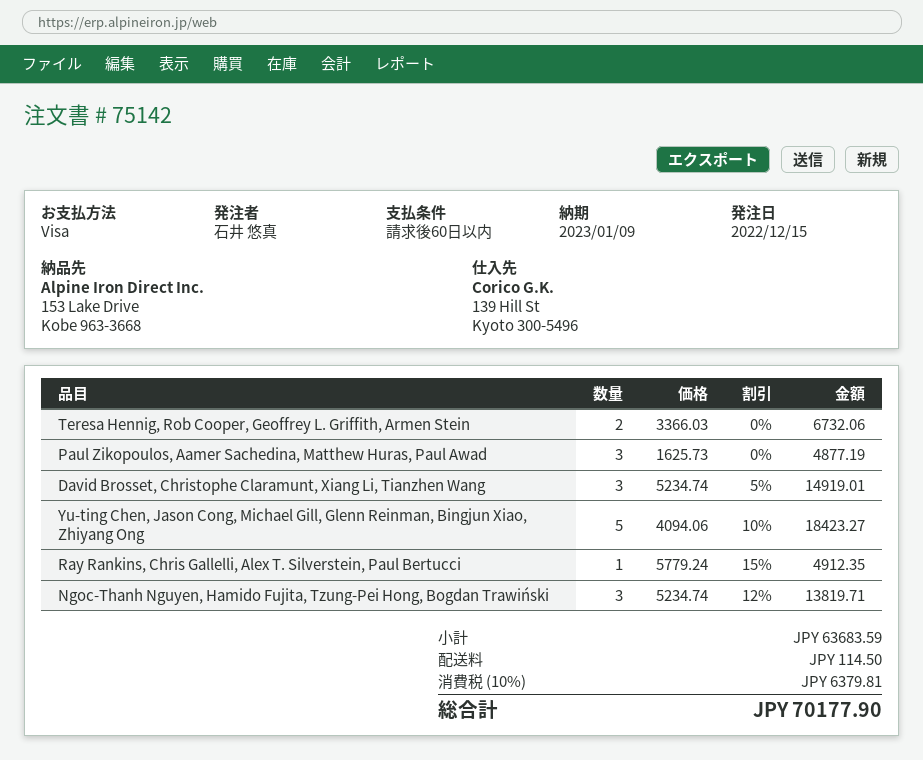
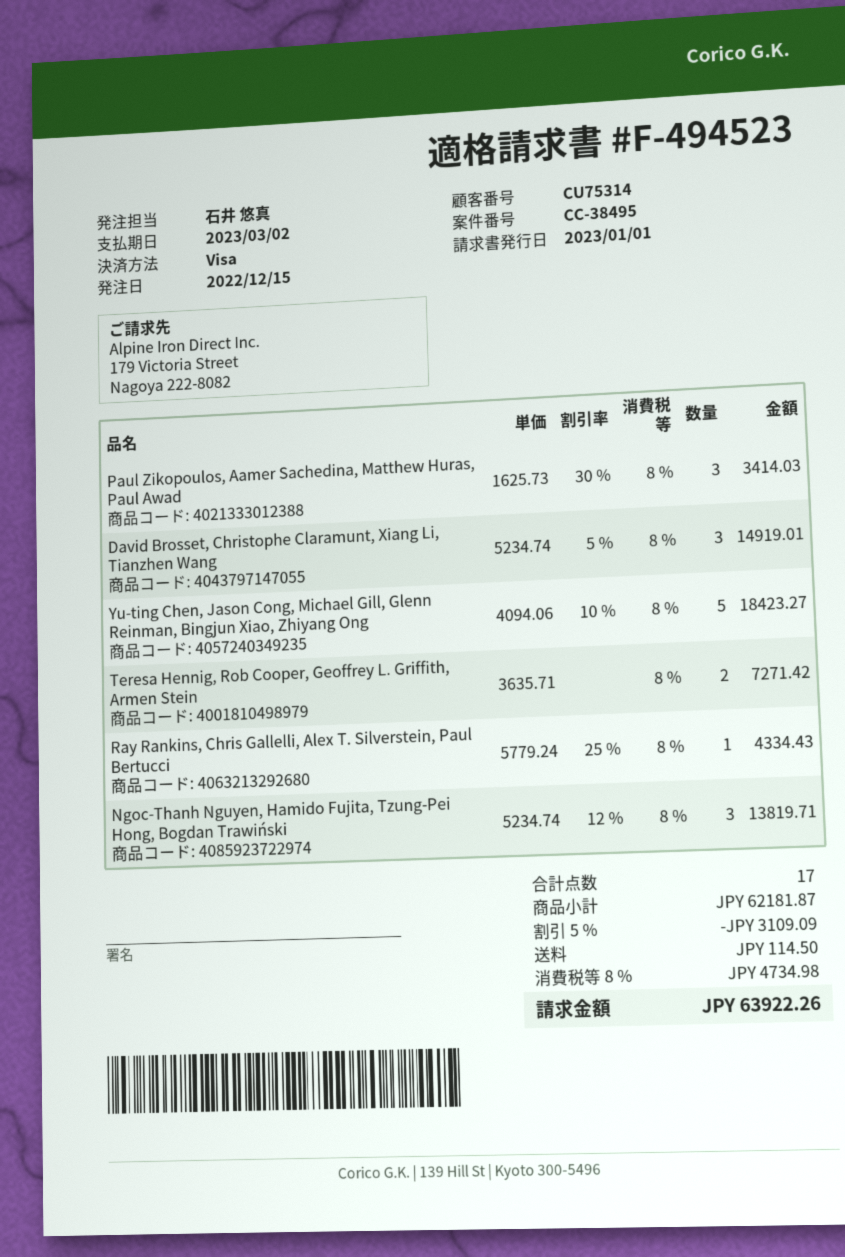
Teresa Hennig, Rob Cooper, Geoffrey L. Griffith, Armen Stein: 2 x 3366.03 = 6732.06 -> 2 x 3635.71 = 7271.42
Paul Zikopoulos, Aamer Sachedina, Matthew Huras, Paul Awad: 3 x 1625.73 = 4877.19 -> 3 x 1625.73 - 30% = 3414.03
Ray Rankins, Chris Gallelli, Alex T. Silverstein, Paul Bertucci: 1 x 5779.24 - 15% = 4912.35 -> 1 x 5779.24 - 25% = 4334.43
subtotal: 63683.59 -> 62181.87
discount: none -> 5% = 3109.09
tax: 10% = 6379.81 -> 8% = 4734.98
total: 70177.90 -> 63922.26

